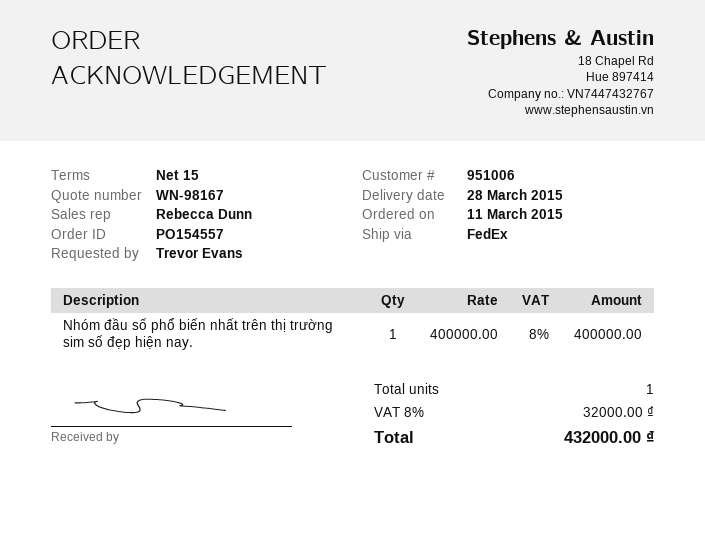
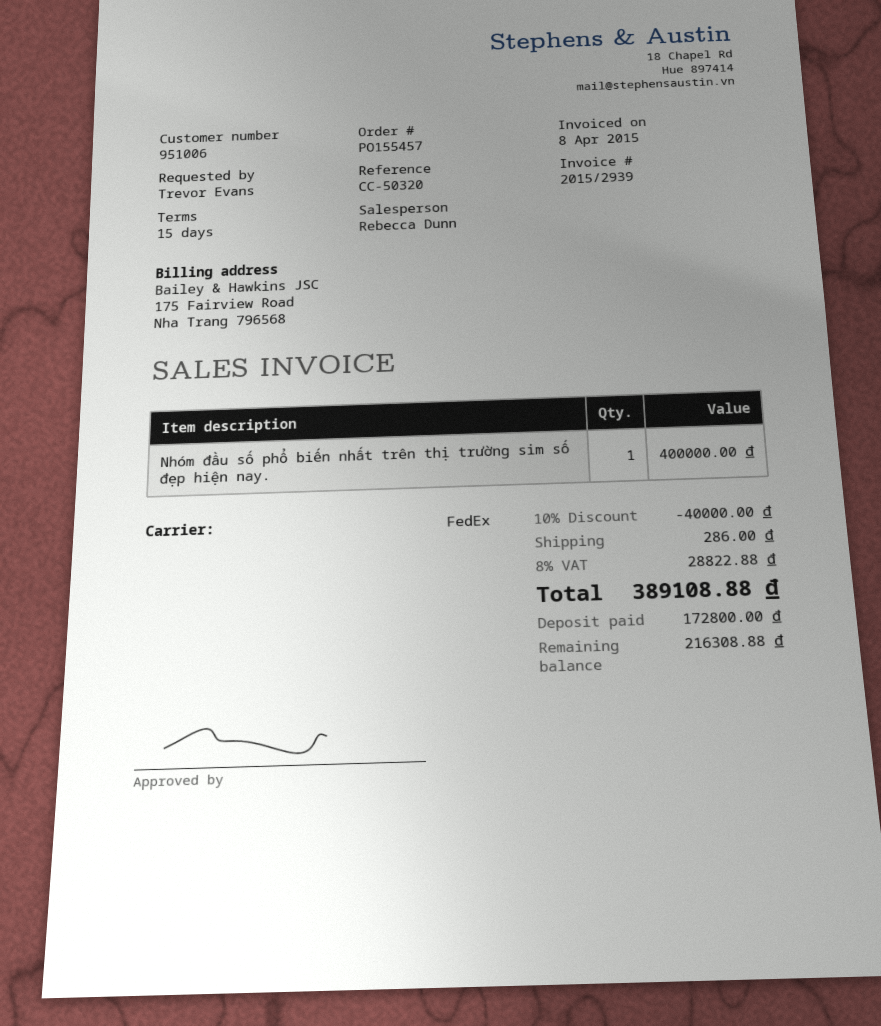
order number: PO154557 -> PO155457
discount: none -> 10% = 40000.00
shipping: none -> 286.00
tax: 8% = 32000.00 -> 8% = 28822.88
total: 432000.00 -> 389108.88

